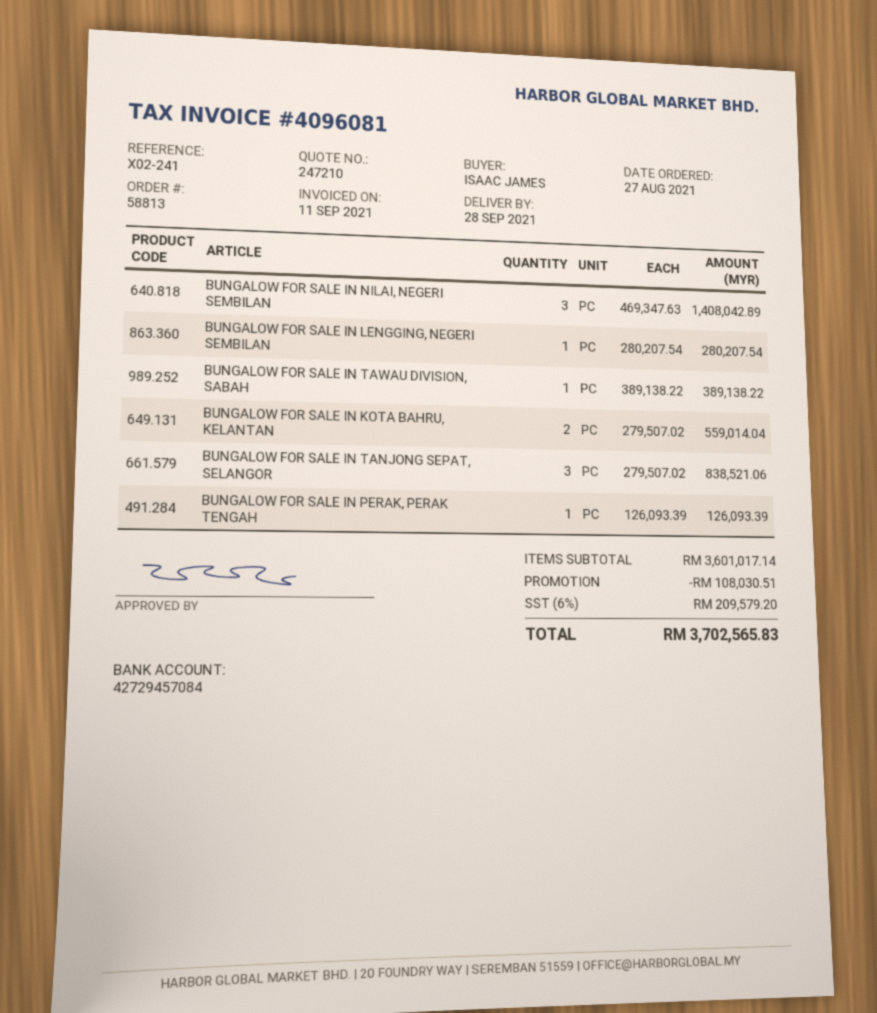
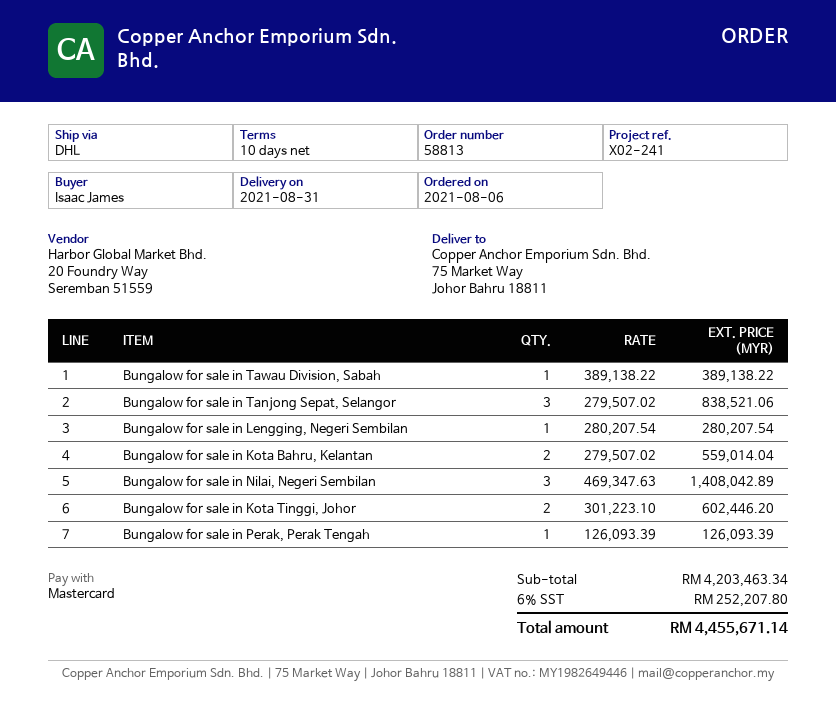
order date: 2021-08-27 -> 2021-08-06
delivery date: 2021-09-28 -> 2021-08-31
Bungalow for sale in Kota Tinggi, Johor: none -> 2 x 301223.10 = 602446.20
subtotal: 3601017.14 -> 4203463.34
discount: 108030.51 -> none
tax: 6% = 209579.20 -> 6% = 252207.80
total: 3702565.83 -> 4455671.14

